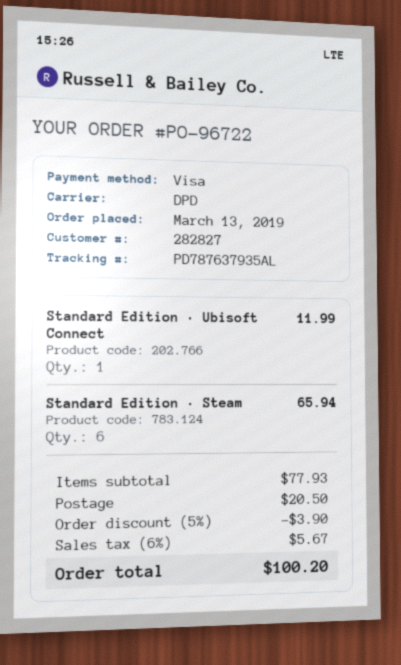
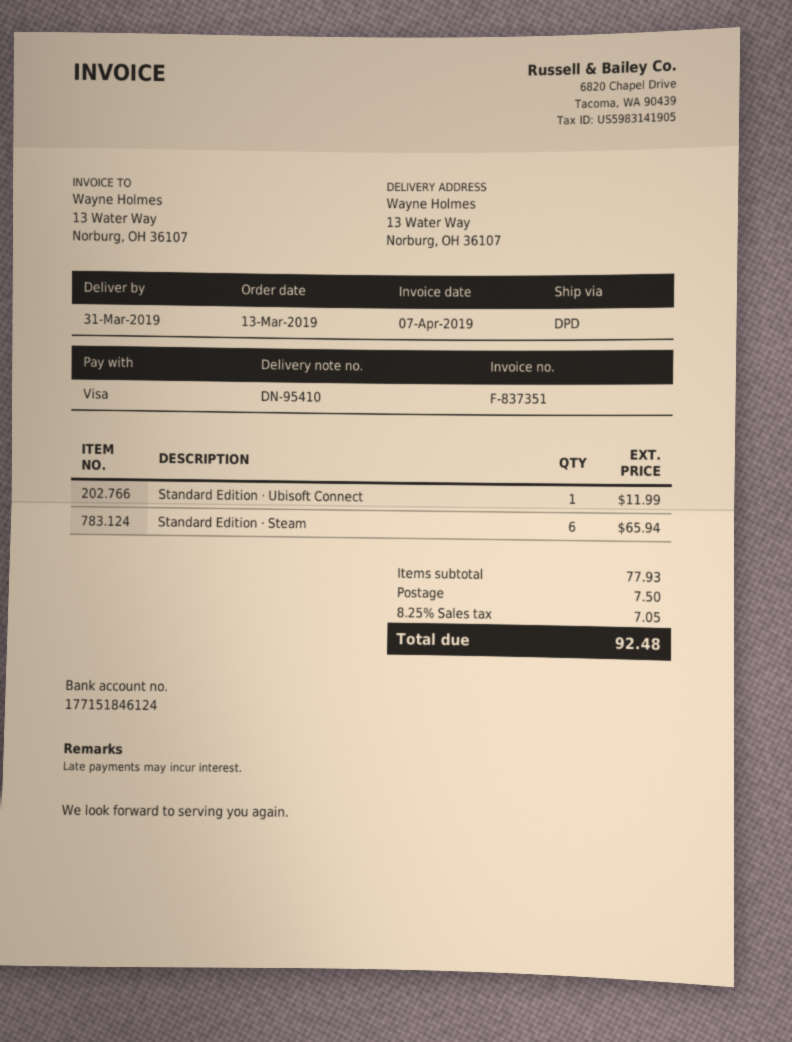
discount: 5% = 3.90 -> none
shipping: 20.50 -> 7.50
tax: 6% = 5.67 -> 8.25% = 7.05
total: 100.20 -> 92.48

